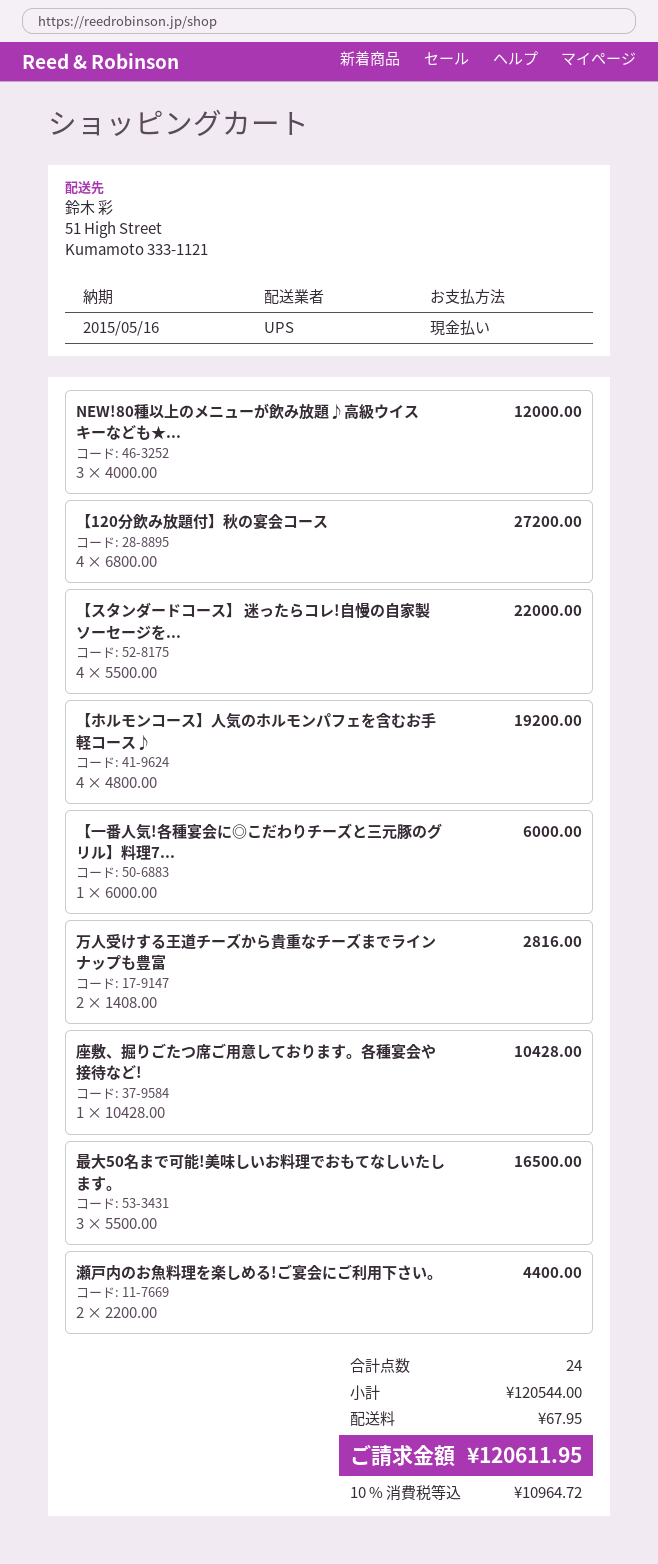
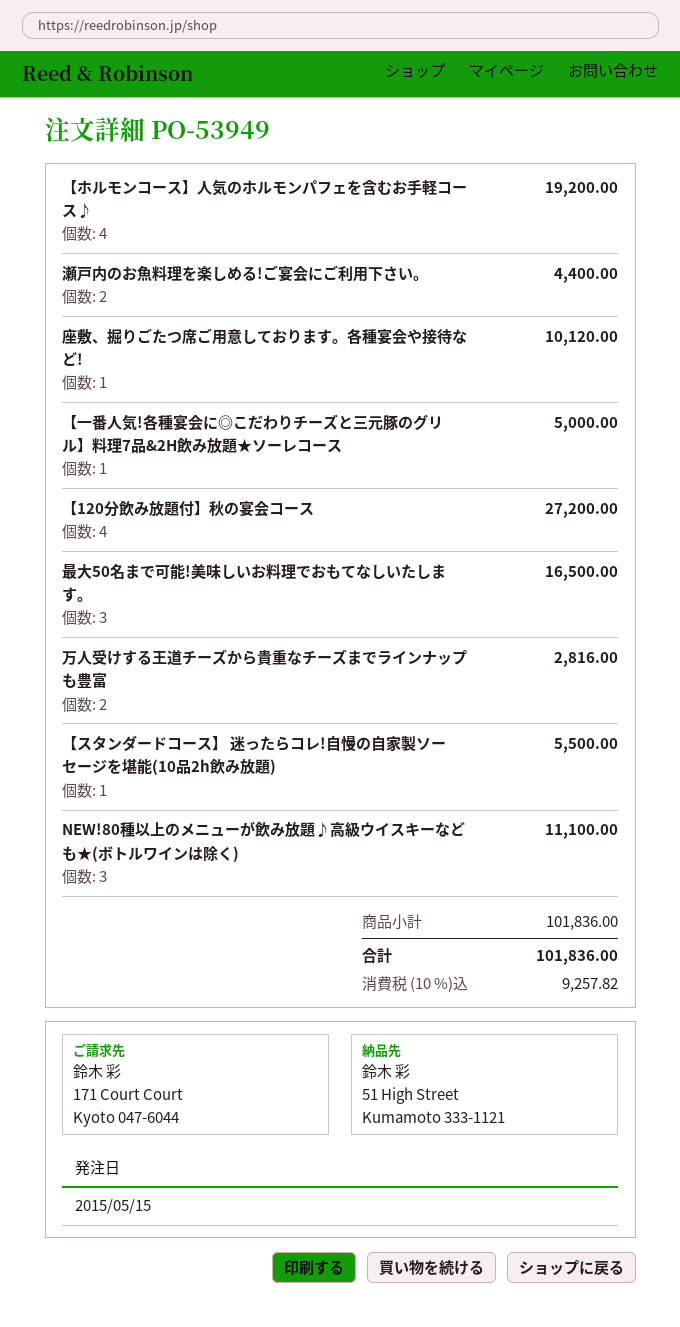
NEW!80種以上のメニューが飲み放題♪高級ウイスキーなども★...: 3 for 12000.00 -> 3 for 11100.00
【スタンダードコース】 迷ったらコレ!自慢の自家製ソーセージを...: 4 for 22000.00 -> 1 for 5500.00
【一番人気!各種宴会に◎こだわりチーズと三元豚のグリル】料理7...: 1 for 6000.00 -> 1 for 5000.00
座敷、掘りごたつ席ご用意しております。各種宴会や接待など!: 1 for 10428.00 -> 1 for 10120.00
subtotal: 120544.00 -> 101836.00
shipping: 67.95 -> none
tax: 10% = 10964.72 -> 10% = 9257.82
total: 120611.95 -> 101836.00

